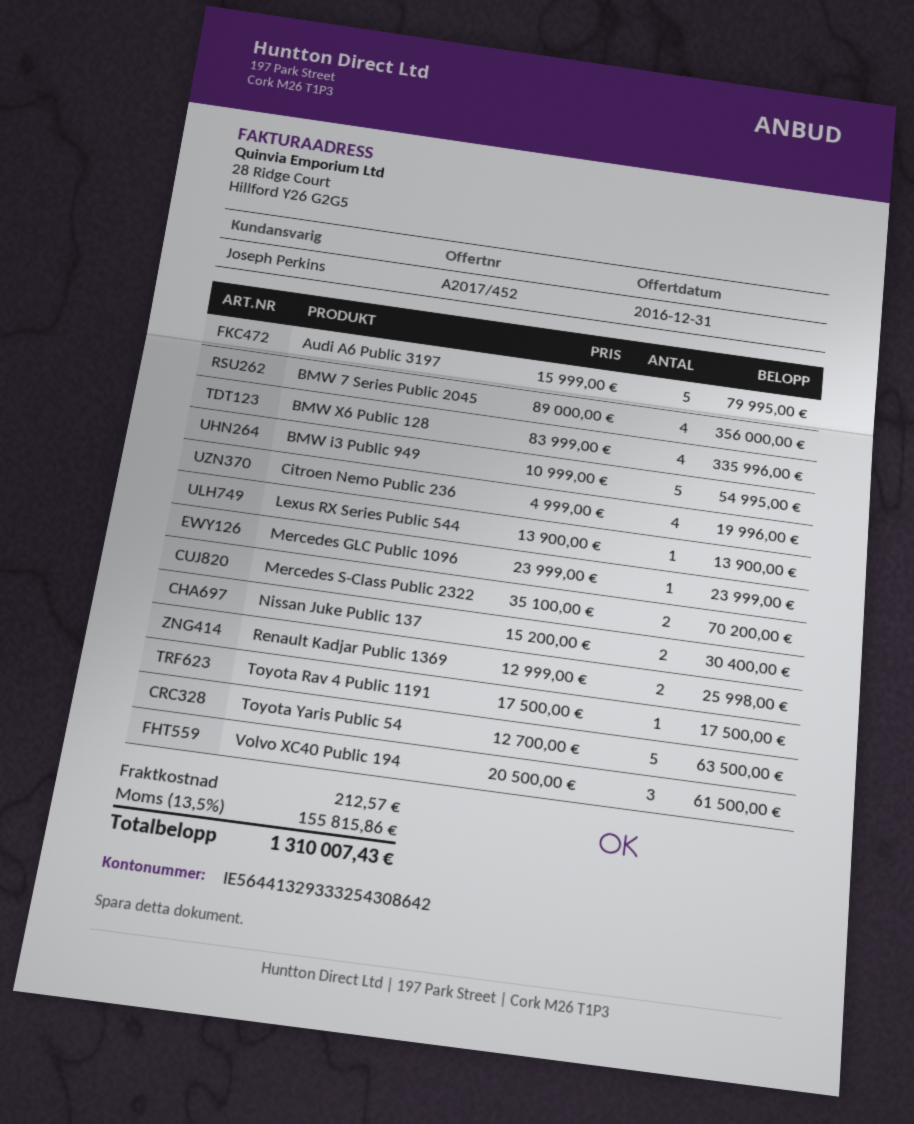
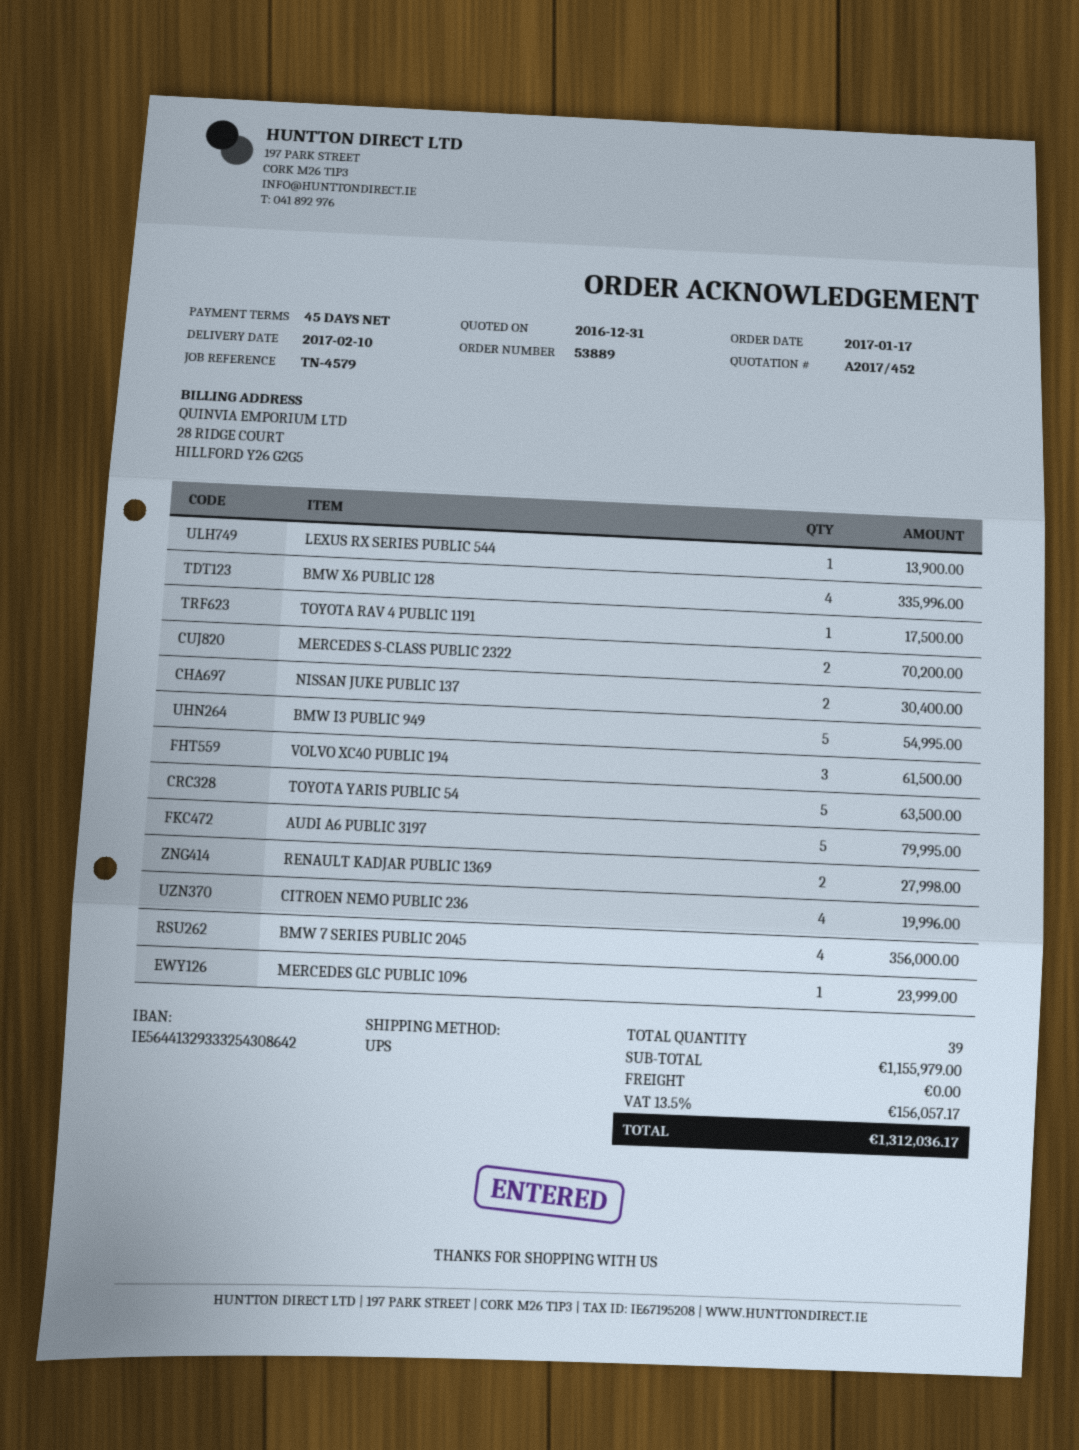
Renault Kadjar Public 1369: 2 for 25998.00 -> 2 for 27998.00
shipping: 212.57 -> 0.00
tax: 13.5% = 155815.86 -> 13.5% = 156057.17
total: 1310007.43 -> 1312036.17

